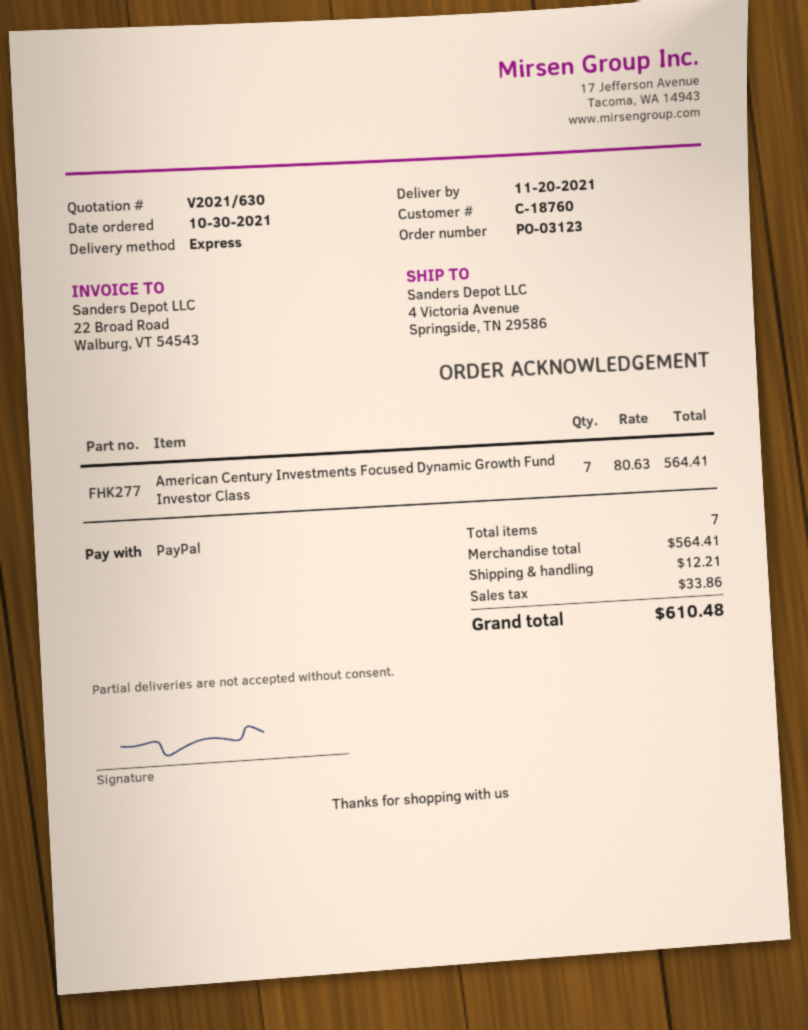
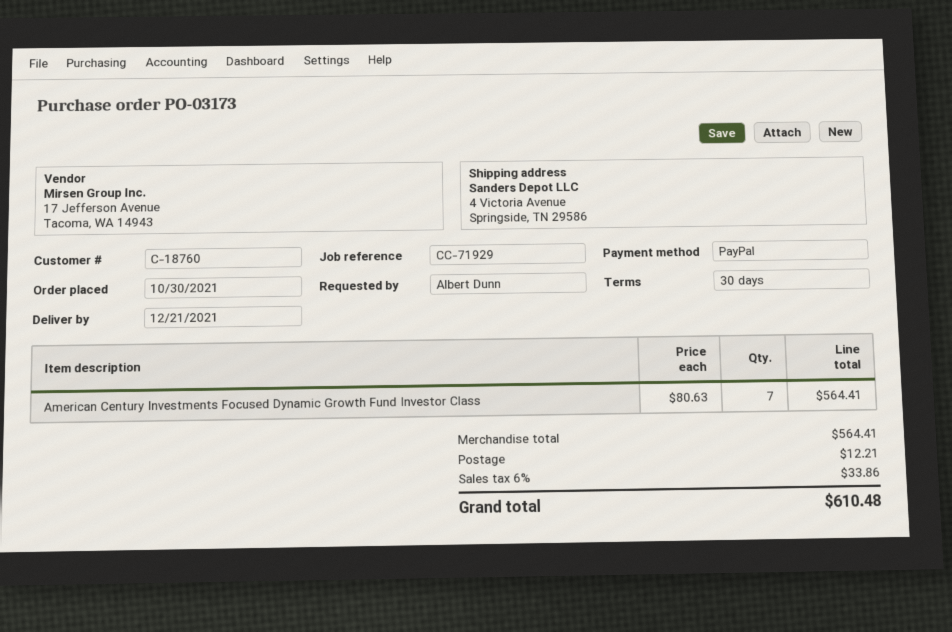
order number: PO-03123 -> PO-03173
delivery date: 2021-11-20 -> 2021-12-21

